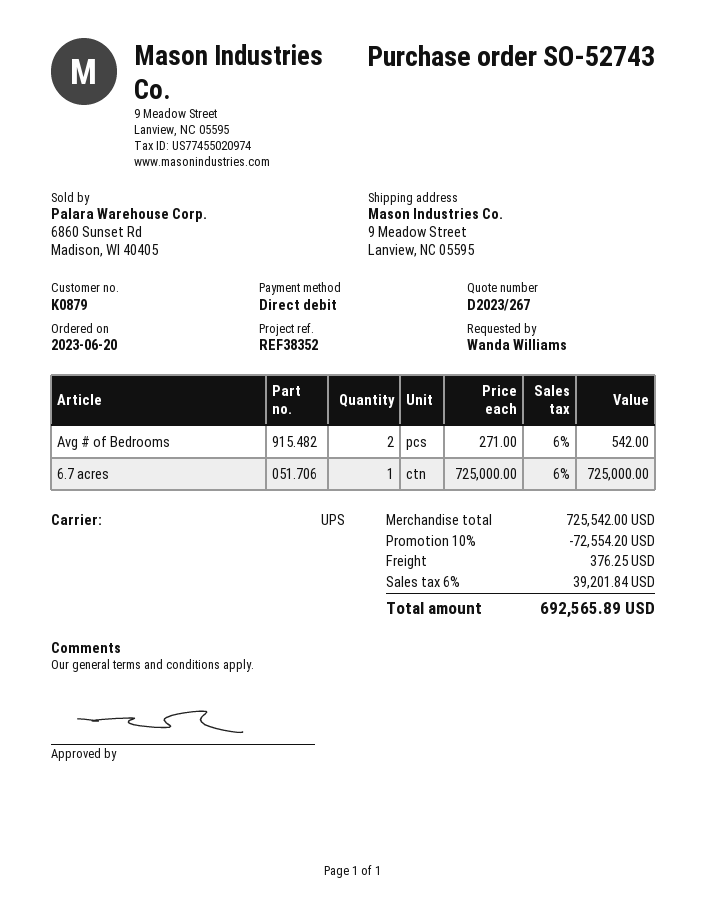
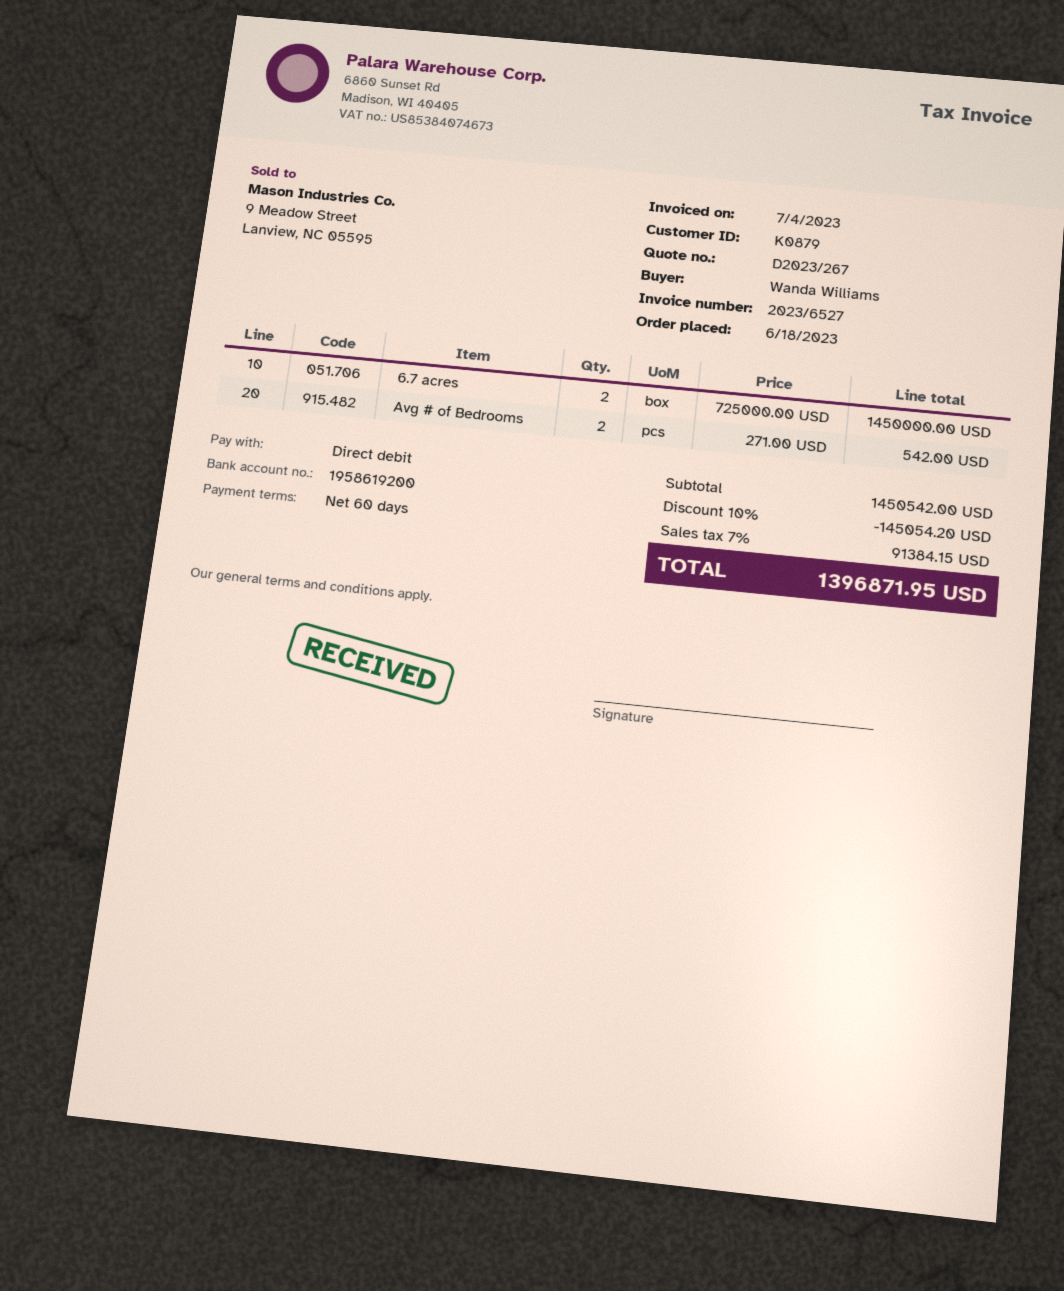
order date: 2023-06-20 -> 2023-06-18
6.7 acres: 1 x 725000.00 = 725000.00 -> 2 x 725000.00 = 1450000.00
subtotal: 725542.00 -> 1450542.00
discount: 10% = 72554.20 -> 10% = 145054.20
shipping: 376.25 -> none
tax: 6% = 39201.84 -> 7% = 91384.15
total: 692565.89 -> 1396871.95

